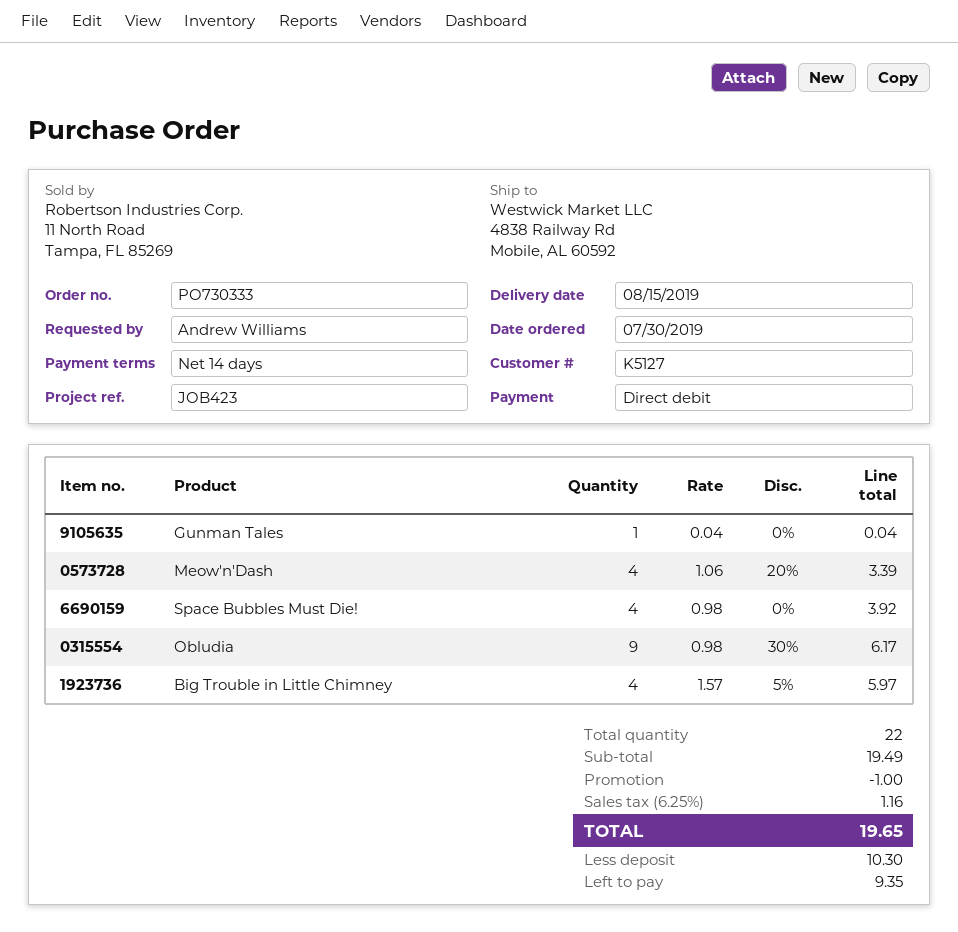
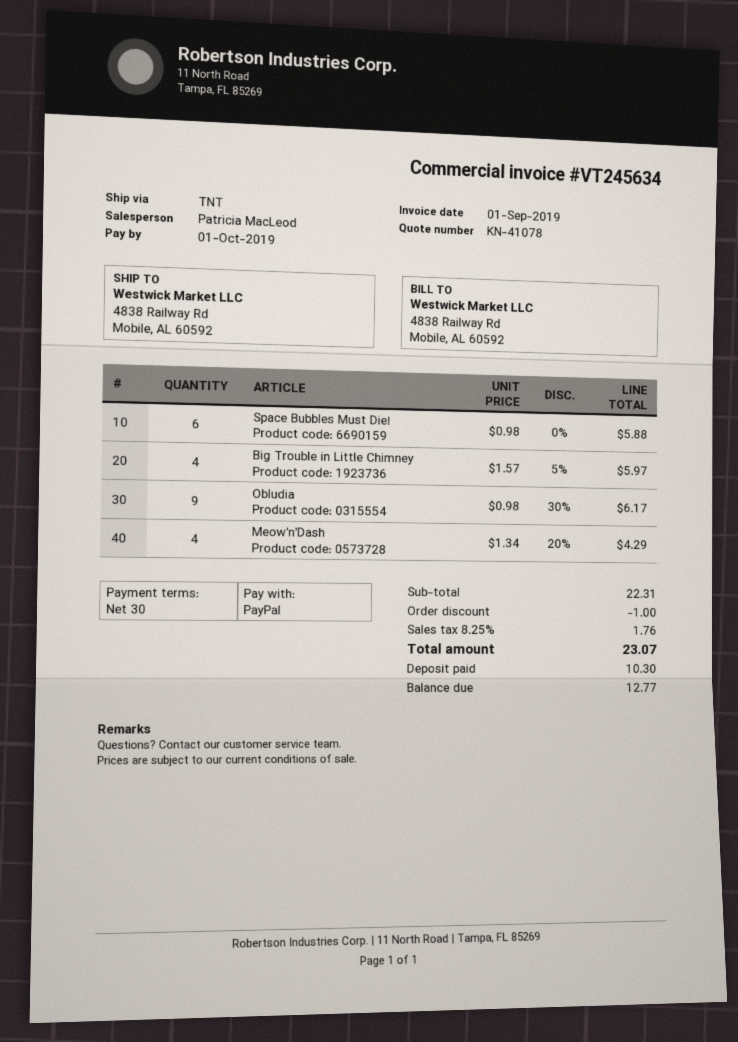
payment terms: 14 days -> 30 days
payment method: direct debit -> PayPal
Gunman Tales: 1 x 0.04 = 0.04 -> none
Meow'n'Dash: 4 x 1.06 - 20% = 3.39 -> 4 x 1.34 - 20% = 4.29
Space Bubbles Must Die!: 4 x 0.98 = 3.92 -> 6 x 0.98 = 5.88
subtotal: 19.49 -> 22.31
tax: 6.25% = 1.16 -> 8.25% = 1.76
total: 19.65 -> 23.07
balance: 9.35 -> 12.77

